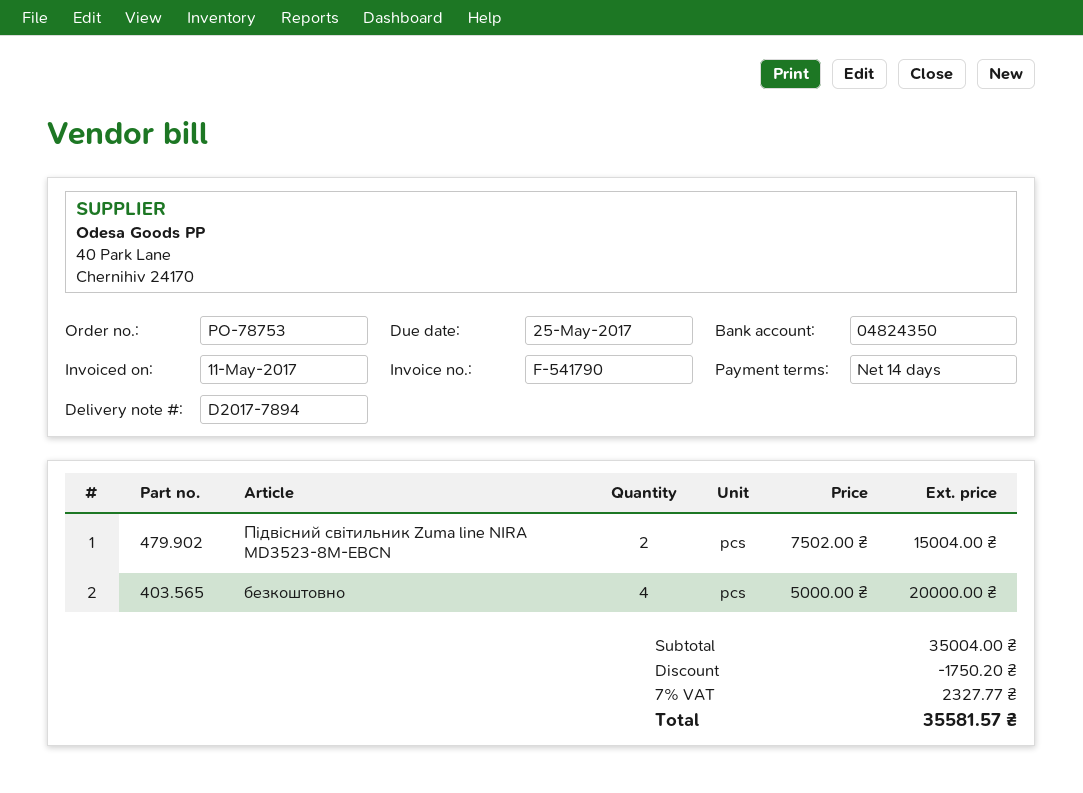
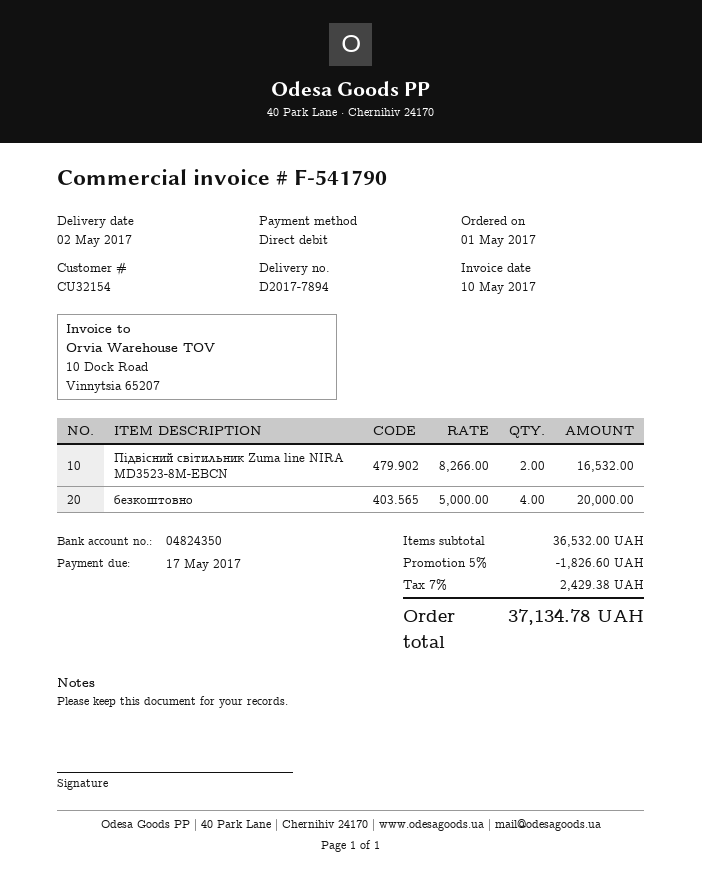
invoice date: 2017-05-11 -> 2017-05-10
due date: 2017-05-25 -> 2017-05-17
Підвісний світильник Zuma line NIRA MD3523-8M-EBCN: 2 x 7502.00 = 15004.00 -> 2 x 8266.00 = 16532.00
subtotal: 35004.00 -> 36532.00
discount: 1750.20 -> 1826.60
tax: 7% = 2327.77 -> 7% = 2429.38
total: 35581.57 -> 37134.78

